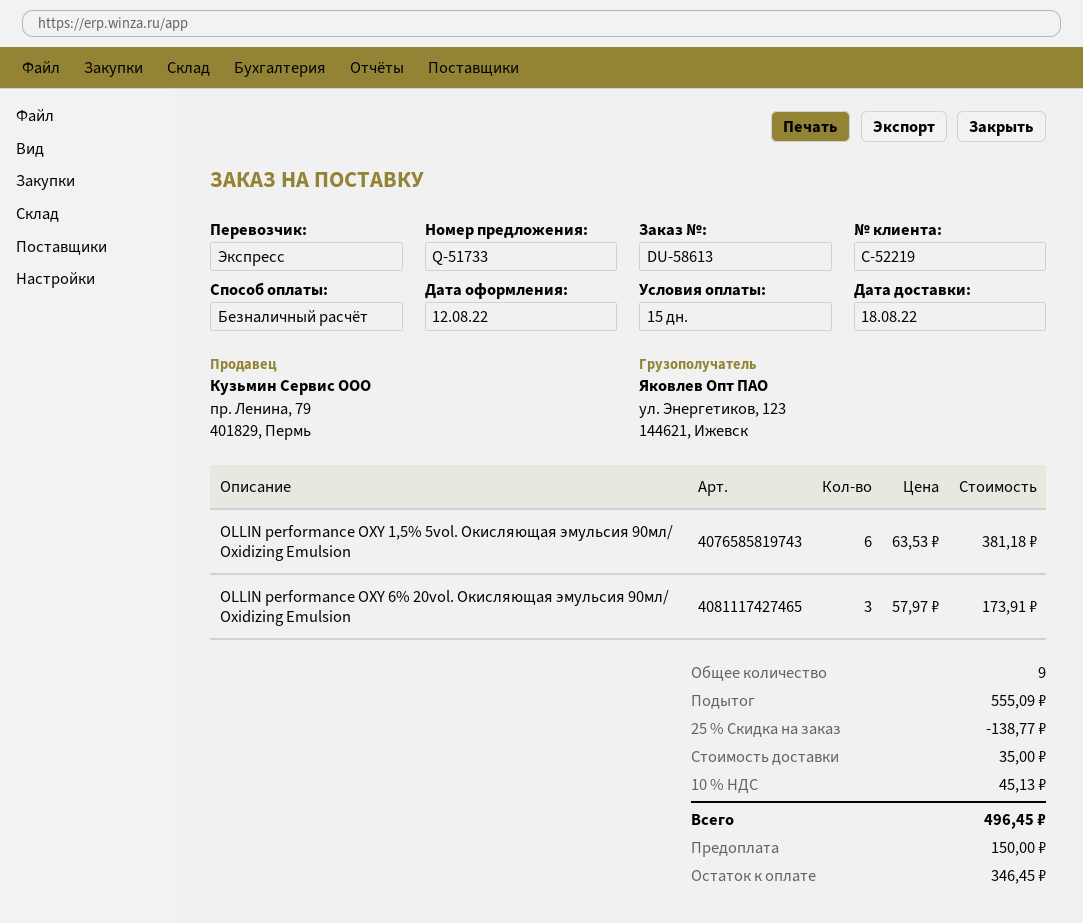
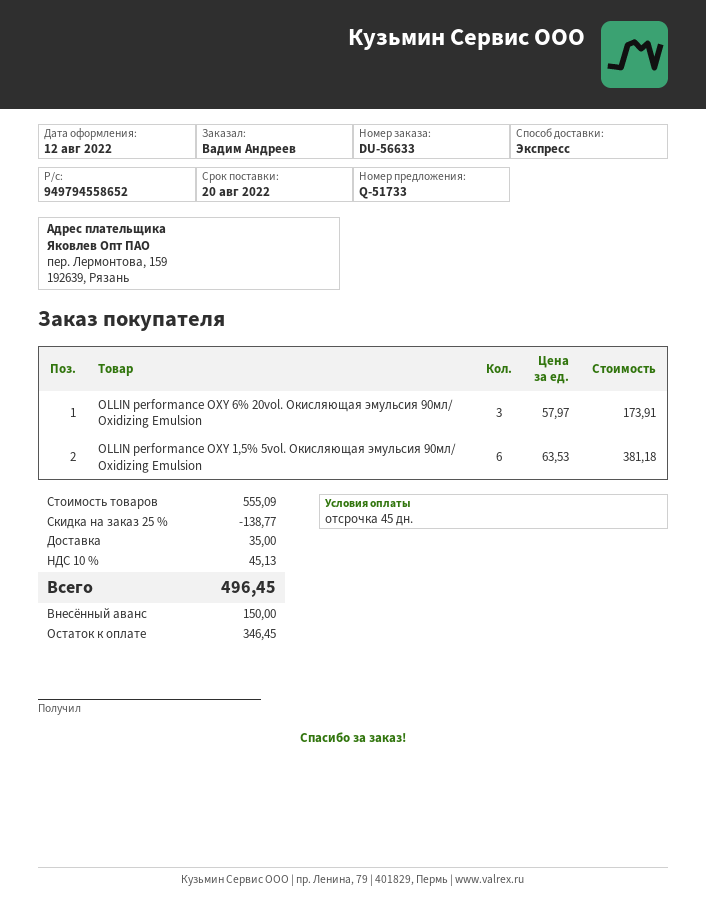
order number: DU-58613 -> DU-56633
delivery date: 2022-08-18 -> 2022-08-20
payment terms: 15 days -> 45 days

